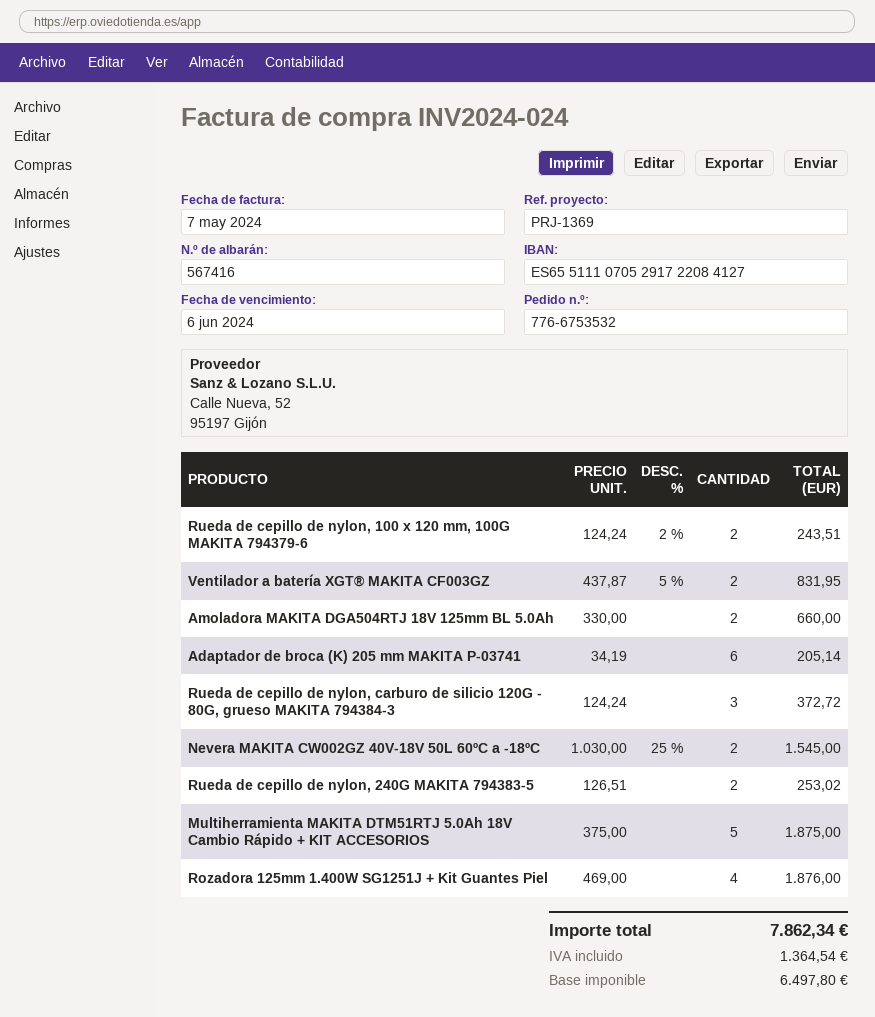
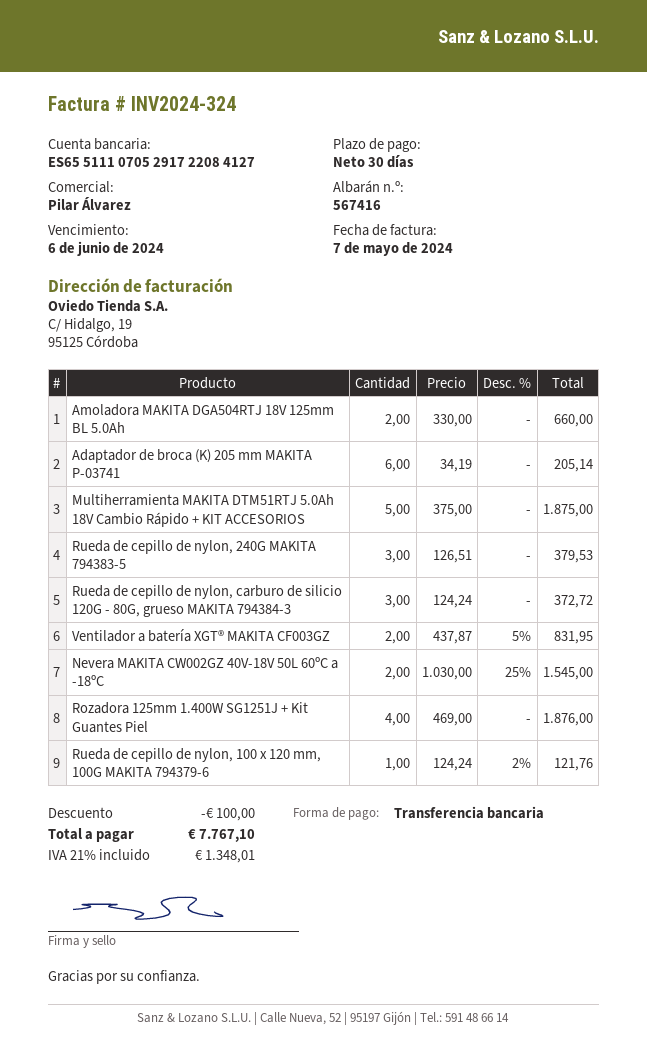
invoice number: INV2024-024 -> INV2024-324
Rueda de cepillo de nylon, 100 x 120 mm, 100G MAKITA 794379-6: 2 x 124.24 - 2% = 243.51 -> 1 x 124.24 - 2% = 121.76
Rueda de cepillo de nylon, 240G MAKITA 794383-5: 2 x 126.51 = 253.02 -> 3 x 126.51 = 379.53
discount: none -> 100.00
tax: 1364.54 -> 1348.01
total: 7862.34 -> 7767.10

